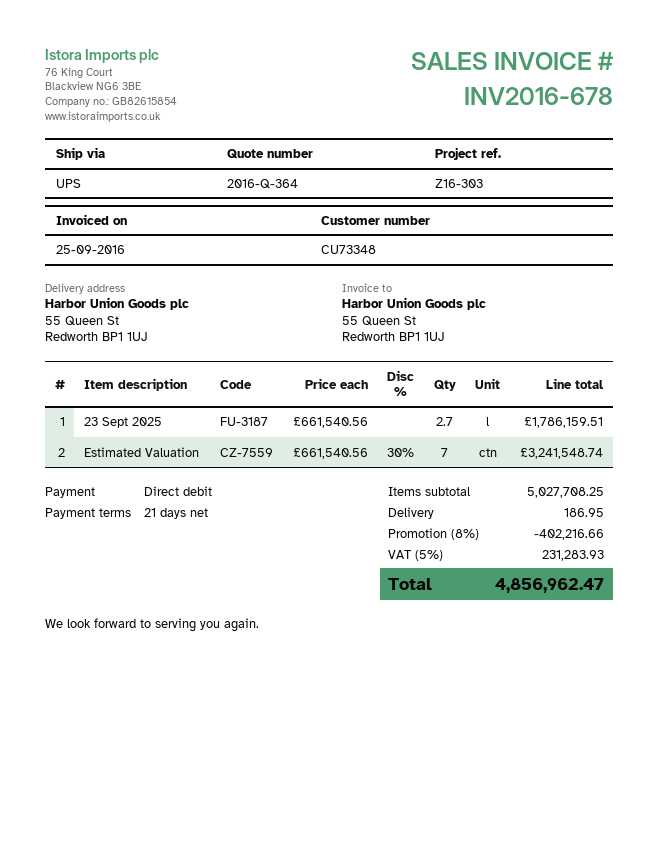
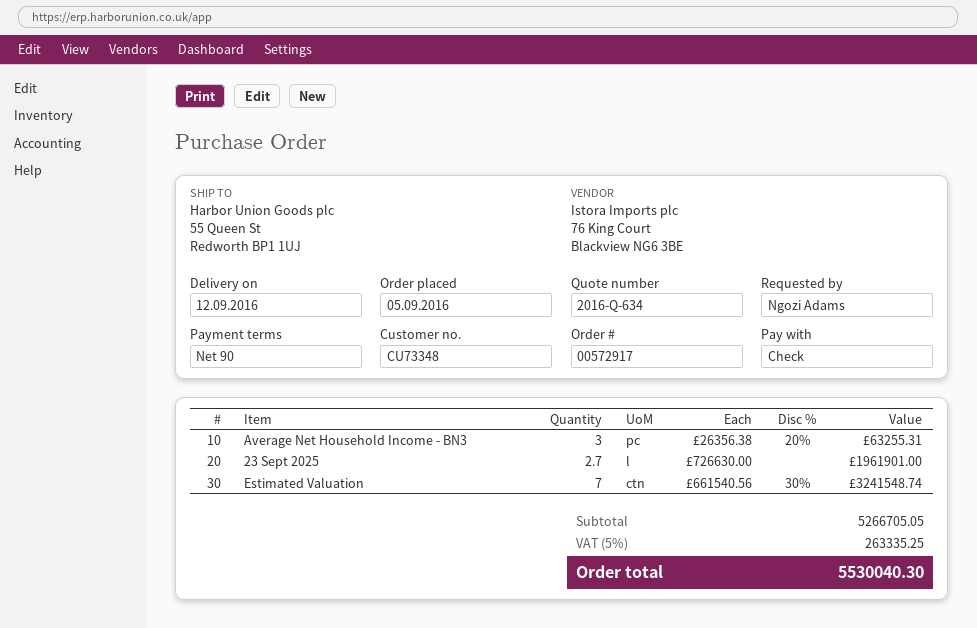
quote number: 2016-Q-364 -> 2016-Q-634
payment terms: 21 days -> 90 days
payment method: direct debit -> cheque
23 Sept 2025: 2.7 x 661540.56 = 1786159.51 -> 2.7 x 726630.00 = 1961901.00
Average Net Household Income - BN3: none -> 3 x 26356.38 - 20% = 63255.31
subtotal: 5027708.25 -> 5266705.05
discount: 8% = 402216.66 -> none
shipping: 186.95 -> none
tax: 5% = 231283.93 -> 5% = 263335.25
total: 4856962.47 -> 5530040.30

